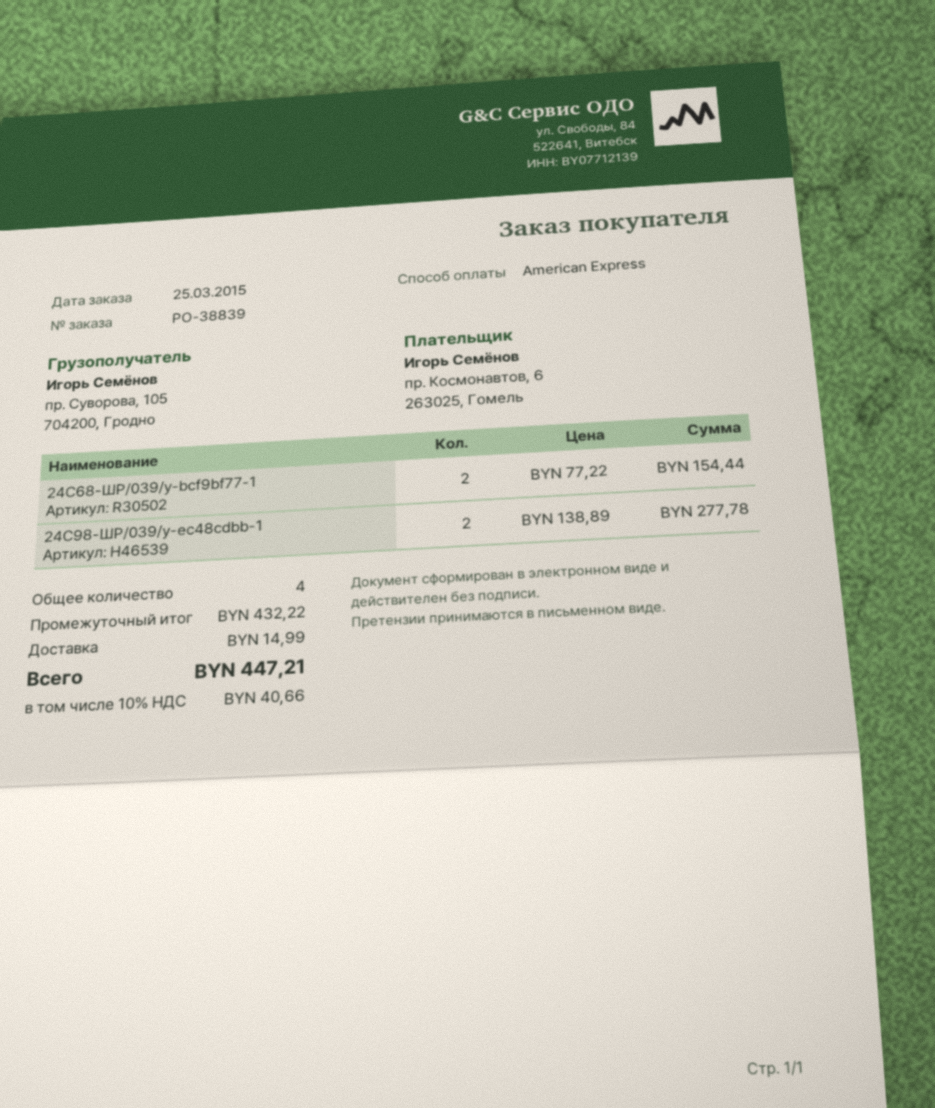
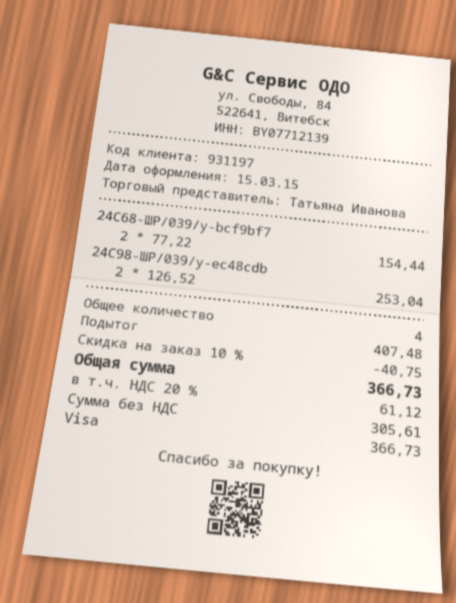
order date: 2015-03-25 -> 2015-03-15
payment method: American Express -> Visa
24С98-ШР/039/у-ec48cdbb-1: 2 x 138.89 = 277.78 -> 2 x 126.52 = 253.04
subtotal: 432.22 -> 407.48
discount: none -> 10% = 40.75
shipping: 14.99 -> none
tax: 10% = 40.66 -> 20% = 61.12
total: 447.21 -> 366.73

